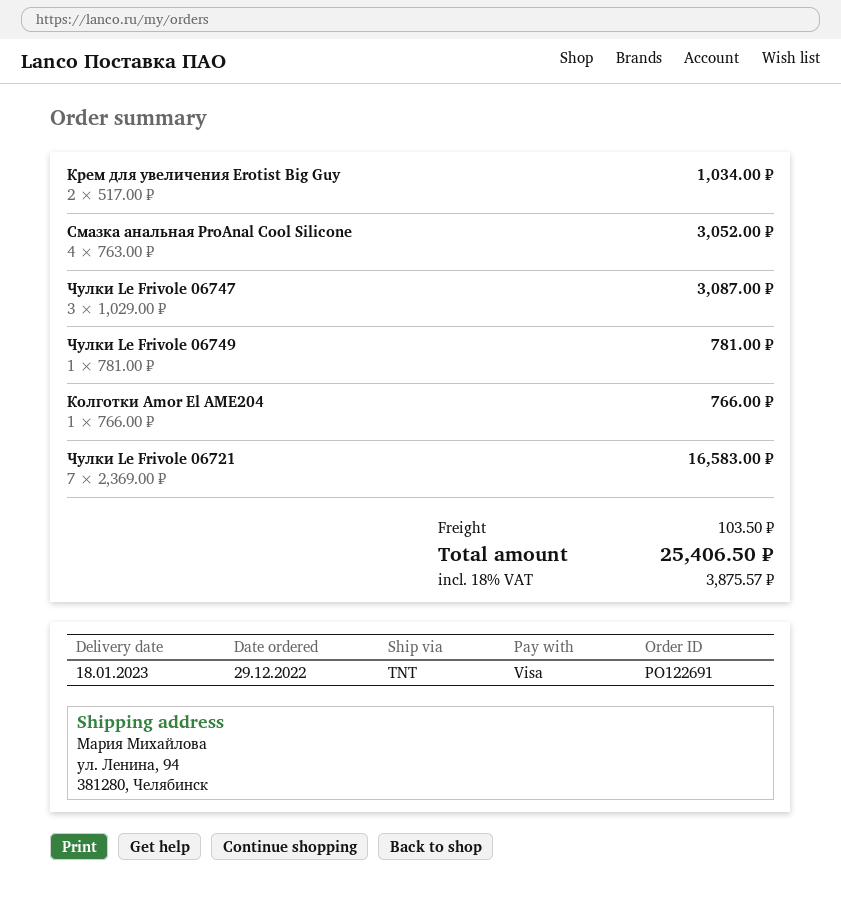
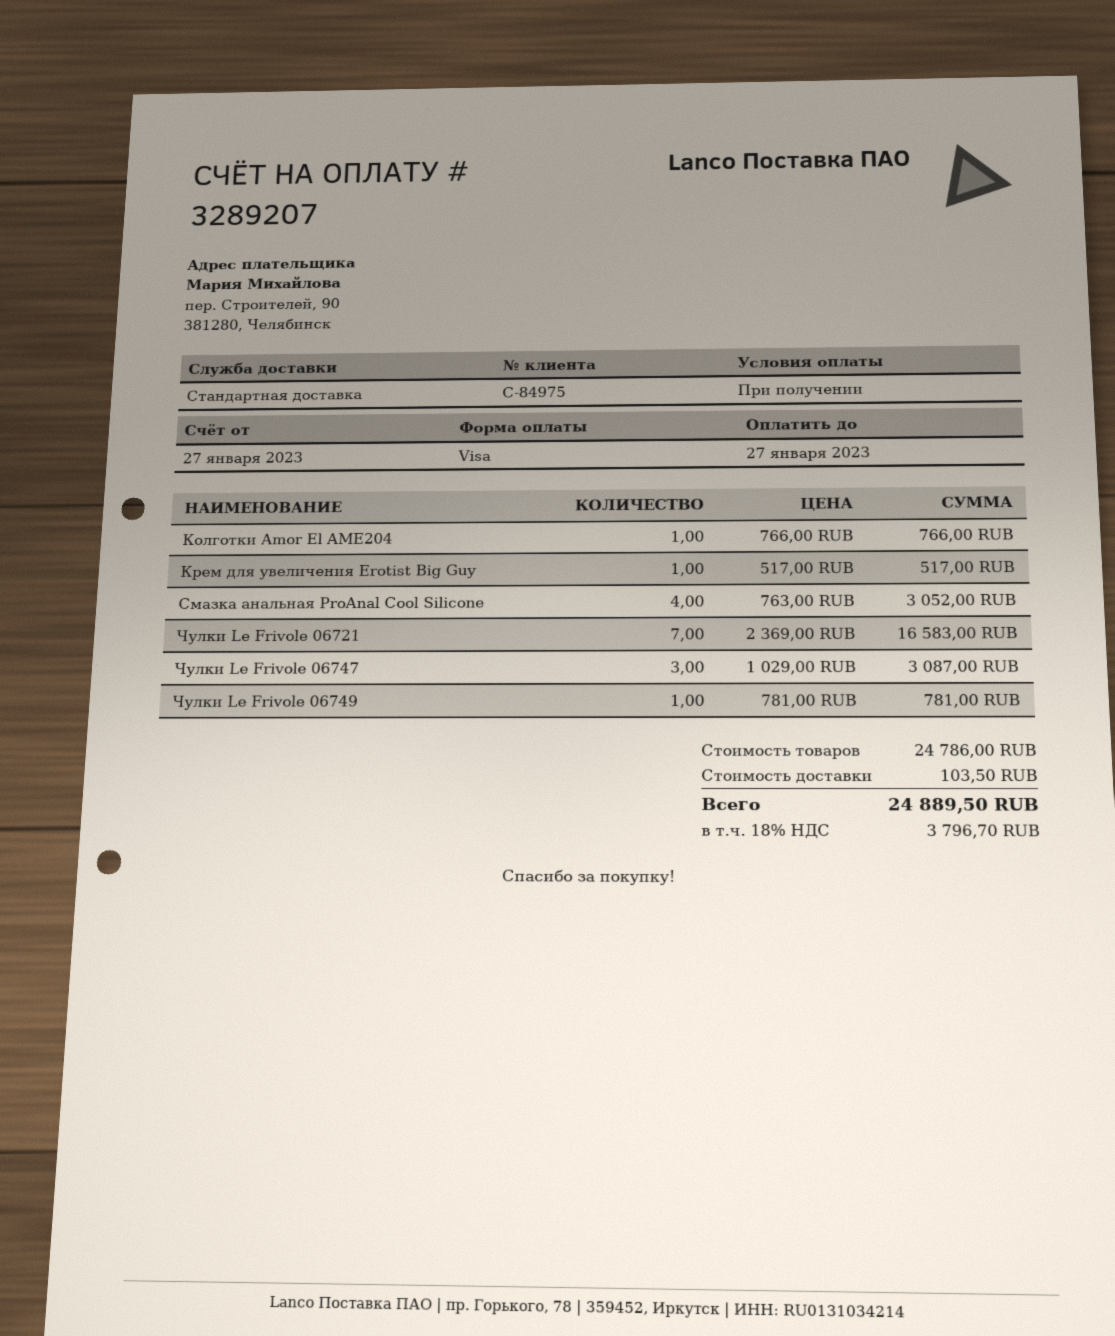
shipping method: TNT -> standard
Крем для увеличения Erotist Big Guy: 2 x 517.00 = 1034.00 -> 1 x 517.00 = 517.00
tax: 18% = 3875.57 -> 18% = 3796.70
total: 25406.50 -> 24889.50

